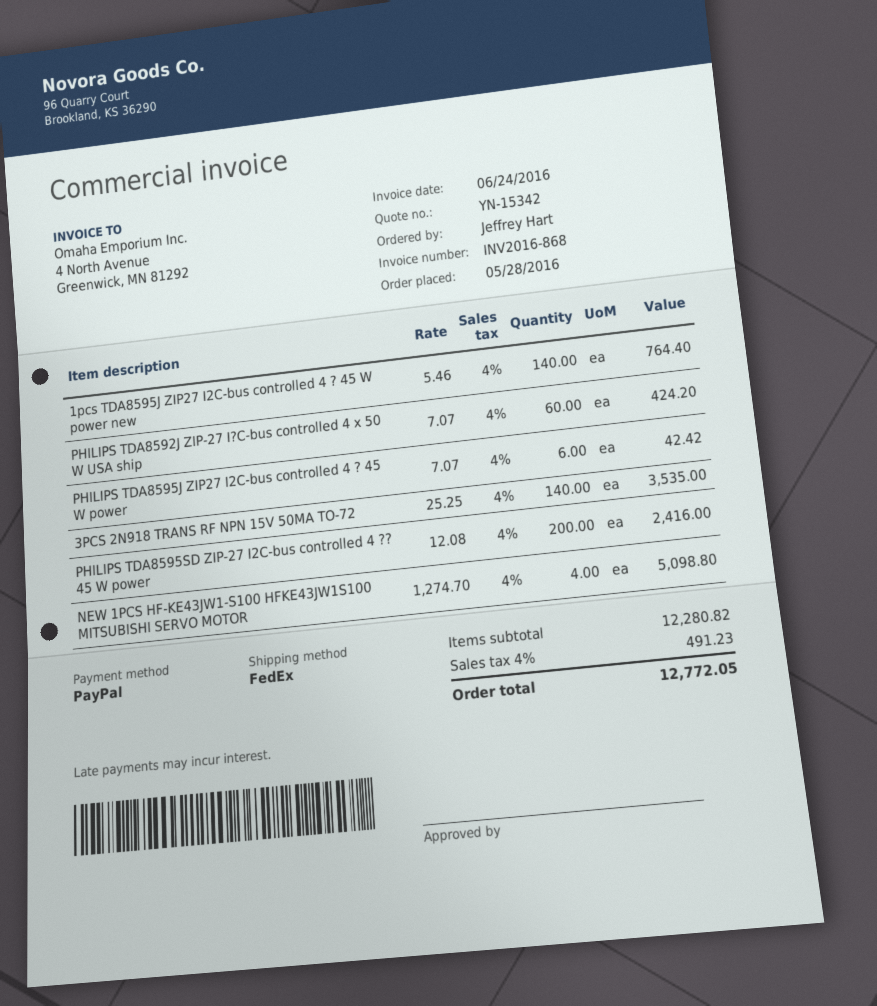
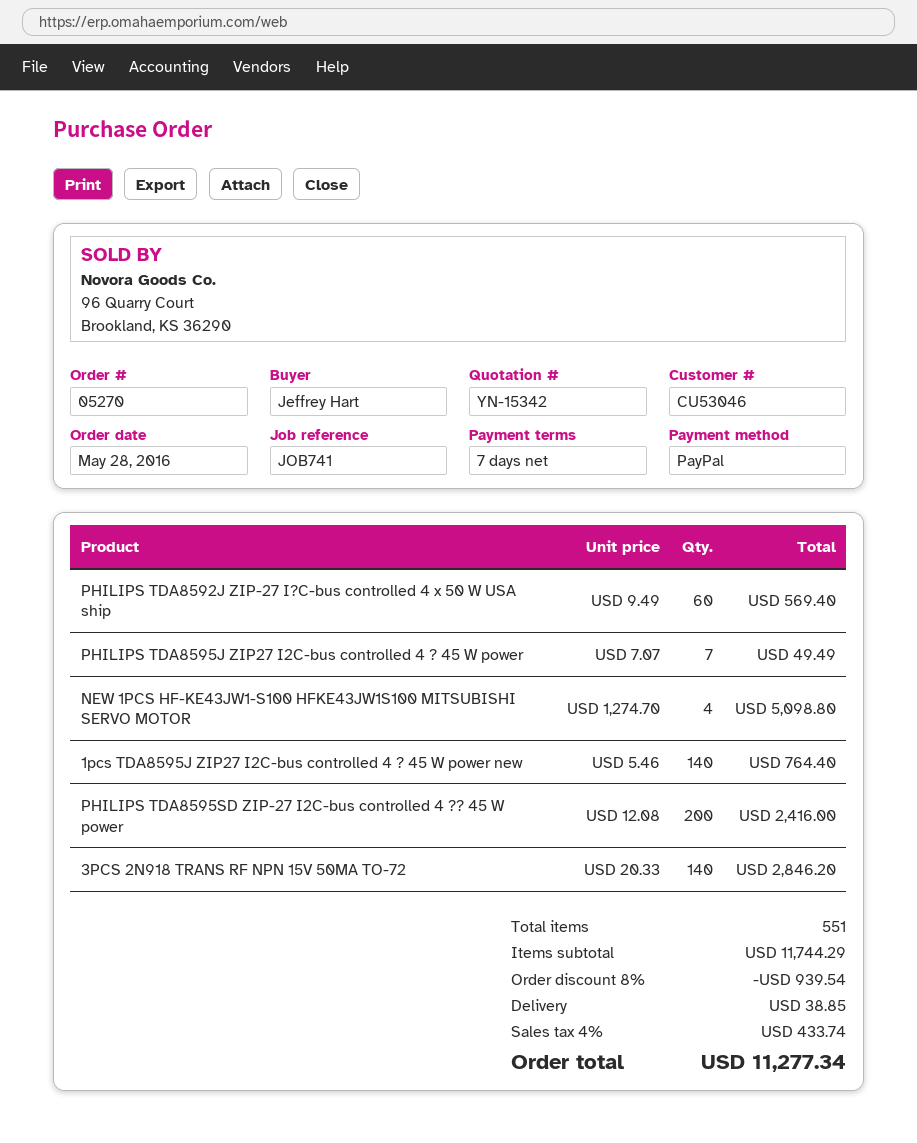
PHILIPS TDA8592J ZIP-27 I?C-bus controlled 4 x 50 W USA ship: 60 x 7.07 = 424.20 -> 60 x 9.49 = 569.40
PHILIPS TDA8595J ZIP27 I2C-bus controlled 4 ? 45 W power: 6 x 7.07 = 42.42 -> 7 x 7.07 = 49.49
3PCS 2N918 TRANS RF NPN 15V 50MA TO-72: 140 x 25.25 = 3535.00 -> 140 x 20.33 = 2846.20
subtotal: 12280.82 -> 11744.29
discount: none -> 8% = 939.54
shipping: none -> 38.85
tax: 4% = 491.23 -> 4% = 433.74
total: 12772.05 -> 11277.34

